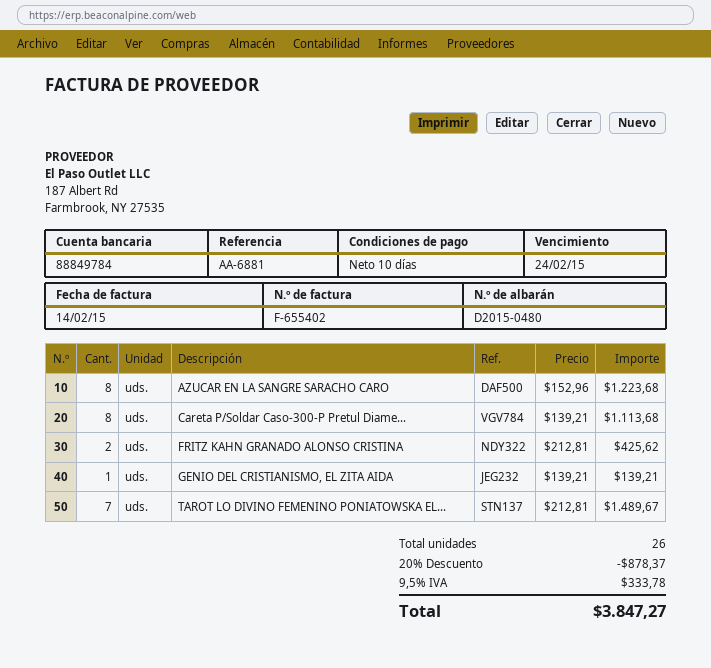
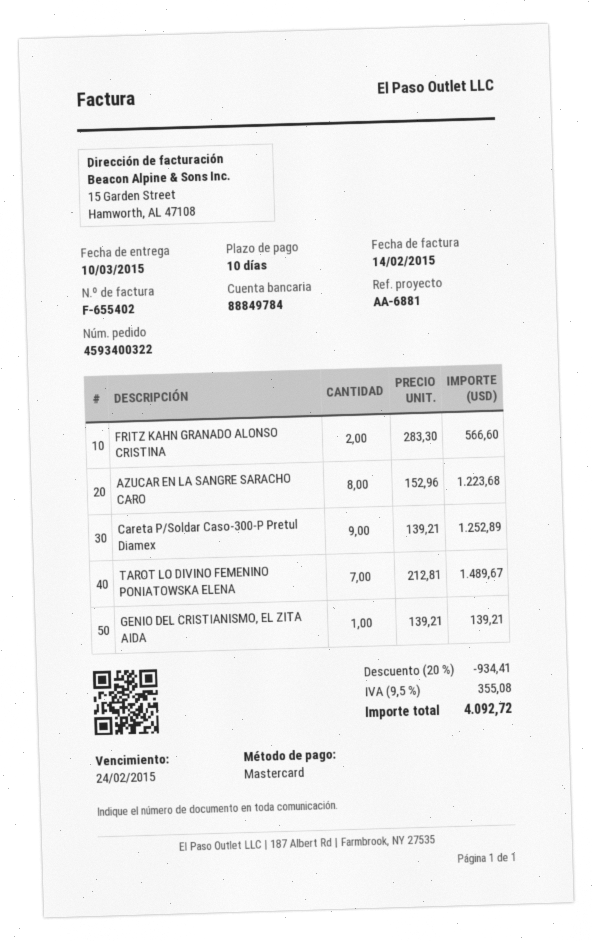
Careta P/Soldar Caso-300-P Pretul Diame...: 8 x 139.21 = 1113.68 -> 9 x 139.21 = 1252.89
FRITZ KAHN GRANADO ALONSO CRISTINA: 2 x 212.81 = 425.62 -> 2 x 283.30 = 566.60
discount: 20% = 878.37 -> 20% = 934.41
tax: 9.5% = 333.78 -> 9.5% = 355.08
total: 3847.27 -> 4092.72

